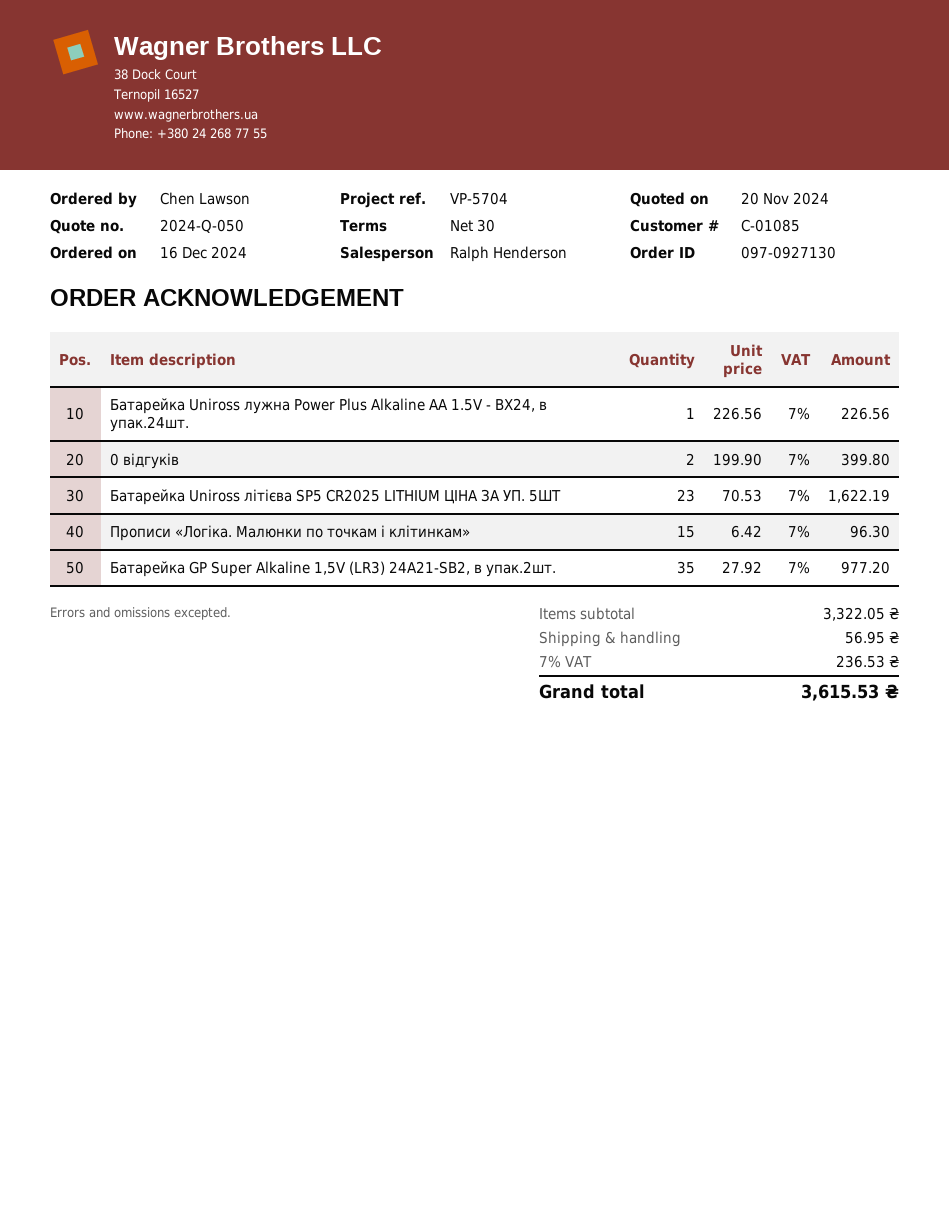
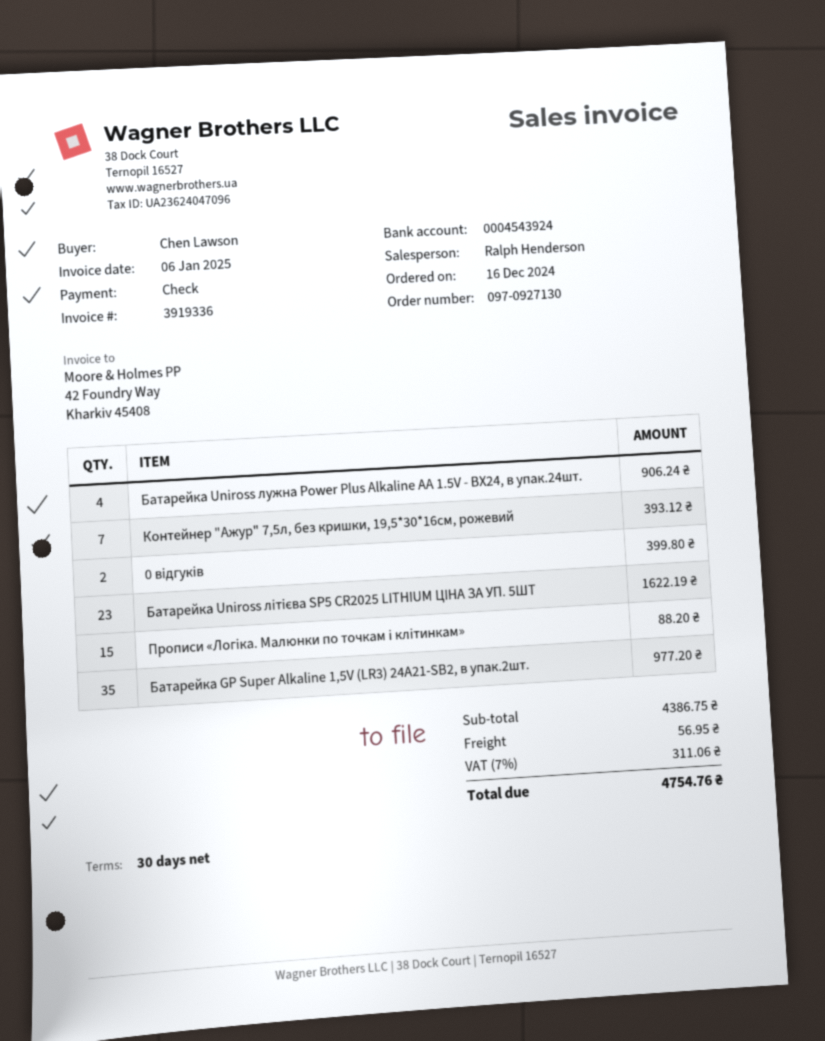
Батарейка Uniross лужна Power Plus Alkaline AA 1.5V - BX24, в упак.24шт.: 1 for 226.56 -> 4 for 906.24
Прописи «Логіка. Малюнки по точкам і клітинкам»: 15 for 96.30 -> 15 for 88.20
Контейнер "Ажур" 7,5л, без кришки, 19,5*30*16см, рожевий: none -> 7 for 393.12
subtotal: 3322.05 -> 4386.75
tax: 7% = 236.53 -> 7% = 311.06
total: 3615.53 -> 4754.76

